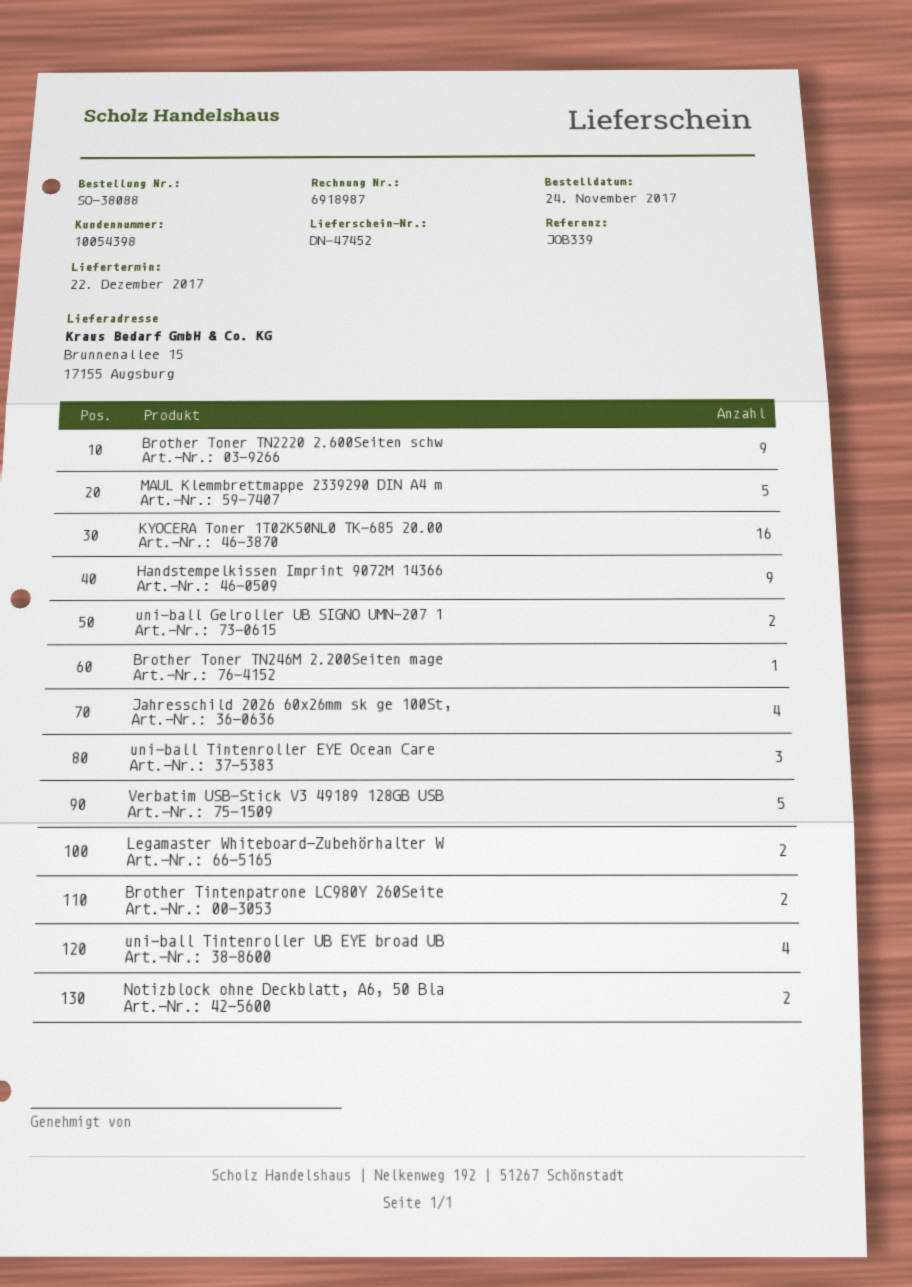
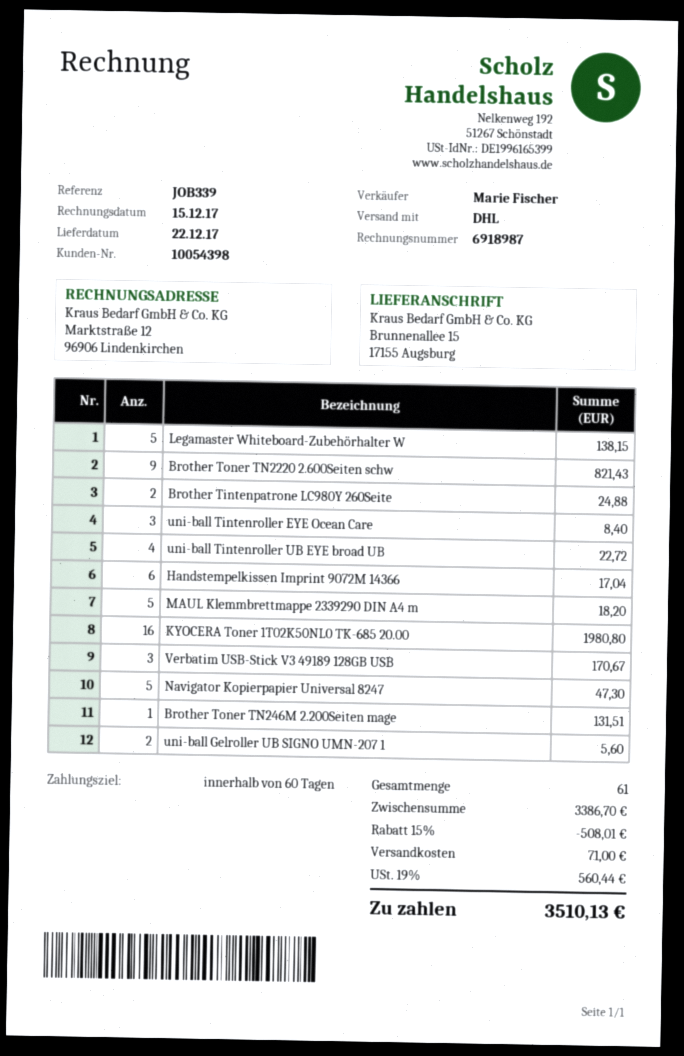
Handstempelkissen Imprint 9072M 14366: 9 -> 6
Jahresschild 2026 60x26mm sk ge 100St,: 4 -> none
Verbatim USB-Stick V3 49189 128GB USB: 5 -> 3
Legamaster Whiteboard-Zubehörhalter W: 2 -> 5
Notizblock ohne Deckblatt, A6, 50 Bla: 2 -> none
Navigator Kopierpapier Universal 8247: none -> 5

